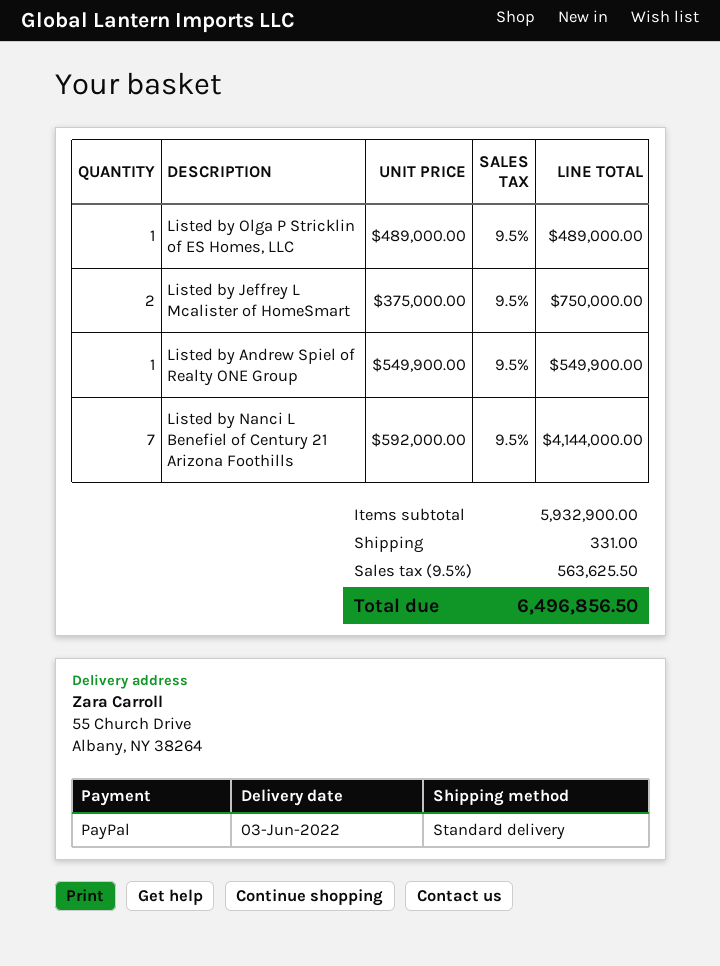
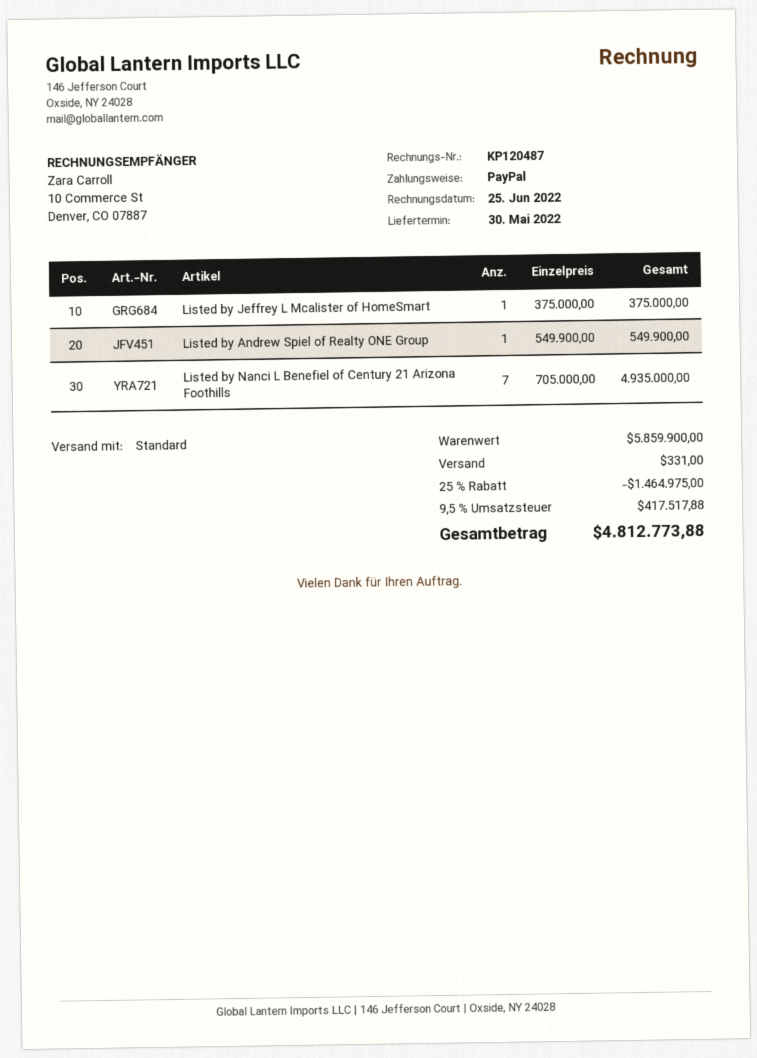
delivery date: 2022-06-03 -> 2022-05-30
Listed by Olga P Stricklin of ES Homes, LLC: 1 x 489000.00 = 489000.00 -> none
Listed by Jeffrey L Mcalister of HomeSmart: 2 x 375000.00 = 750000.00 -> 1 x 375000.00 = 375000.00
Listed by Nanci L Benefiel of Century 21 Arizona Foothills: 7 x 592000.00 = 4144000.00 -> 7 x 705000.00 = 4935000.00
subtotal: 5932900.00 -> 5859900.00
discount: none -> 25% = 1464975.00
tax: 9.5% = 563625.50 -> 9.5% = 417517.88
total: 6496856.50 -> 4812773.88

